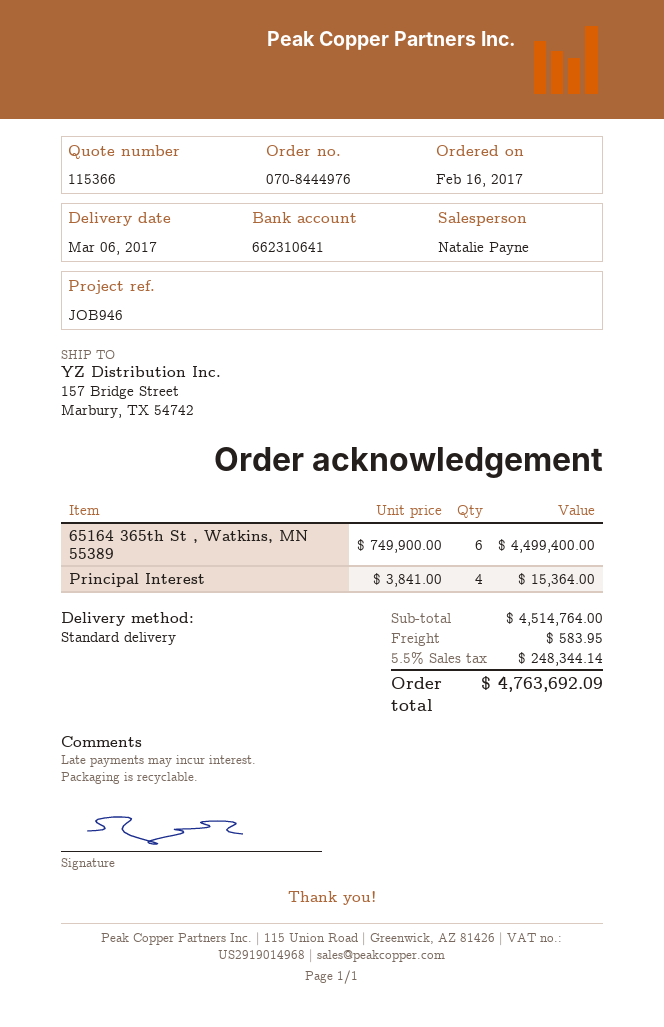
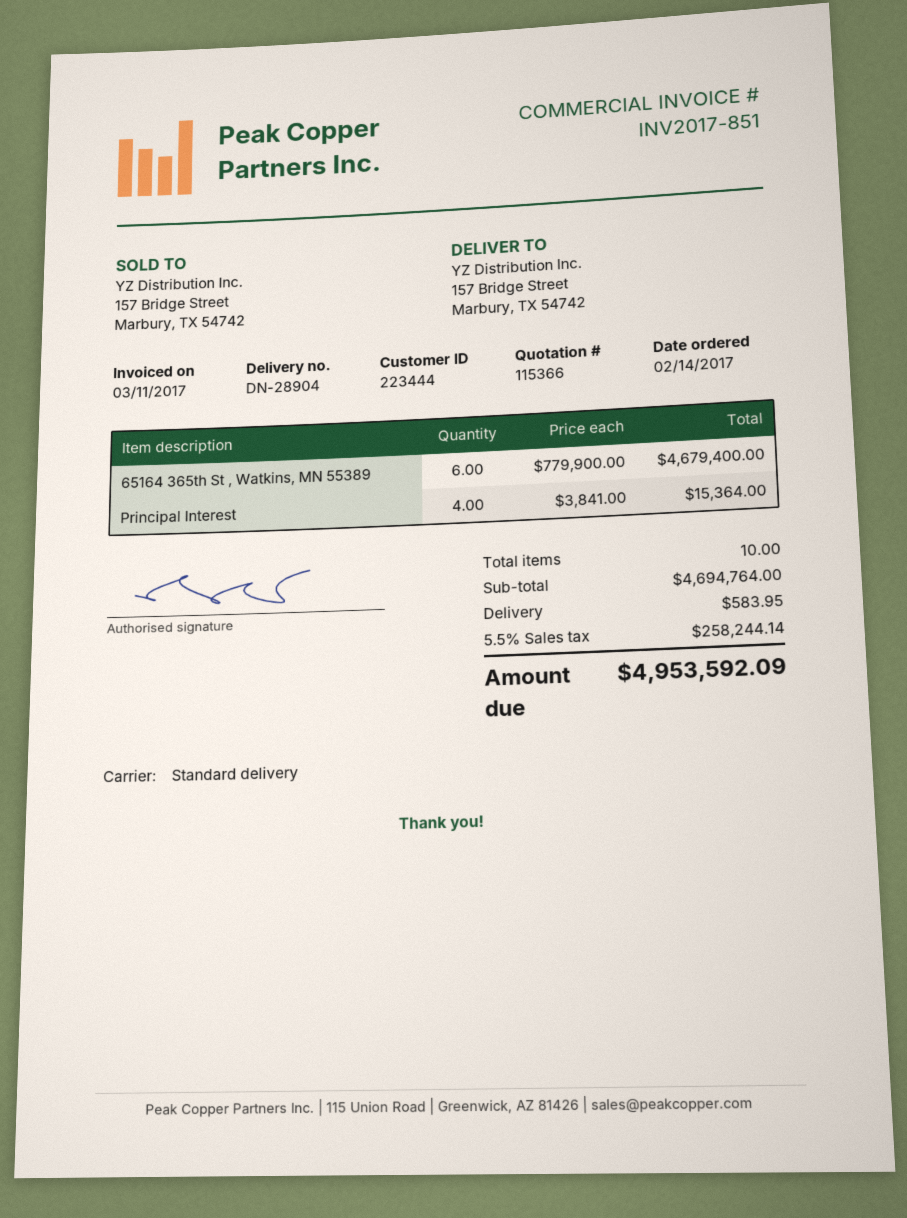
order date: 2017-02-16 -> 2017-02-14
65164 365th St , Watkins, MN 55389: 6 x 749900.00 = 4499400.00 -> 6 x 779900.00 = 4679400.00
subtotal: 4514764.00 -> 4694764.00
tax: 5.5% = 248344.14 -> 5.5% = 258244.14
total: 4763692.09 -> 4953592.09

